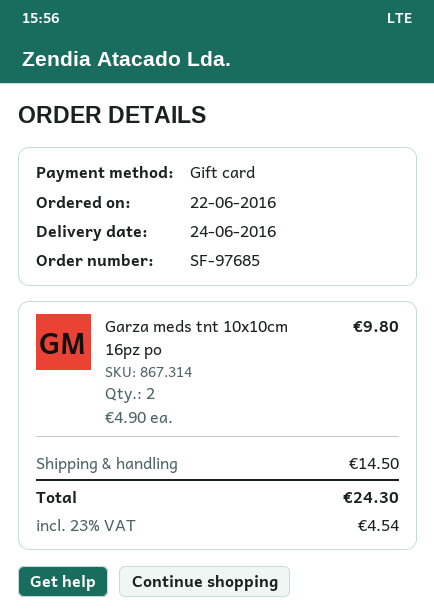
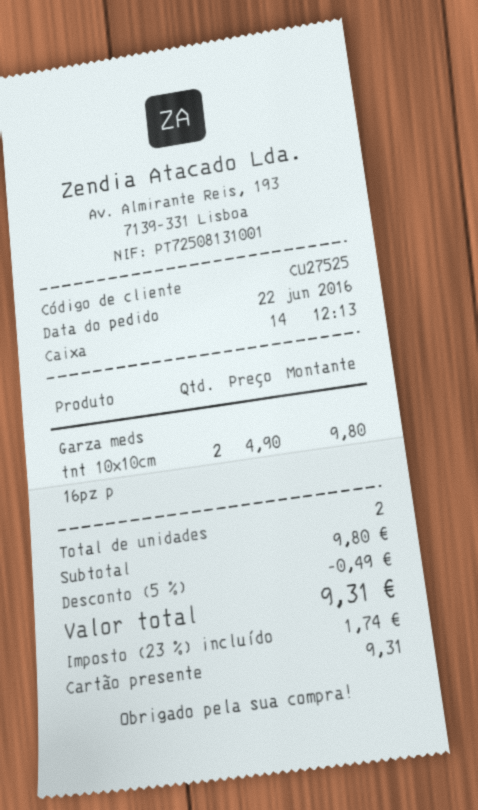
discount: none -> 5% = 0.49
shipping: 14.50 -> none
tax: 23% = 4.54 -> 23% = 1.74
total: 24.30 -> 9.31

